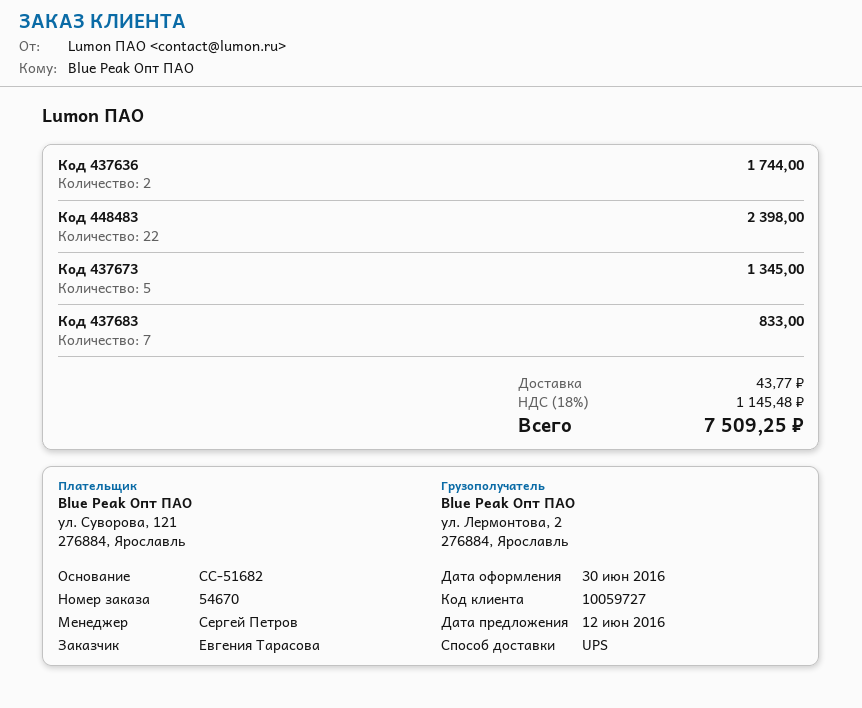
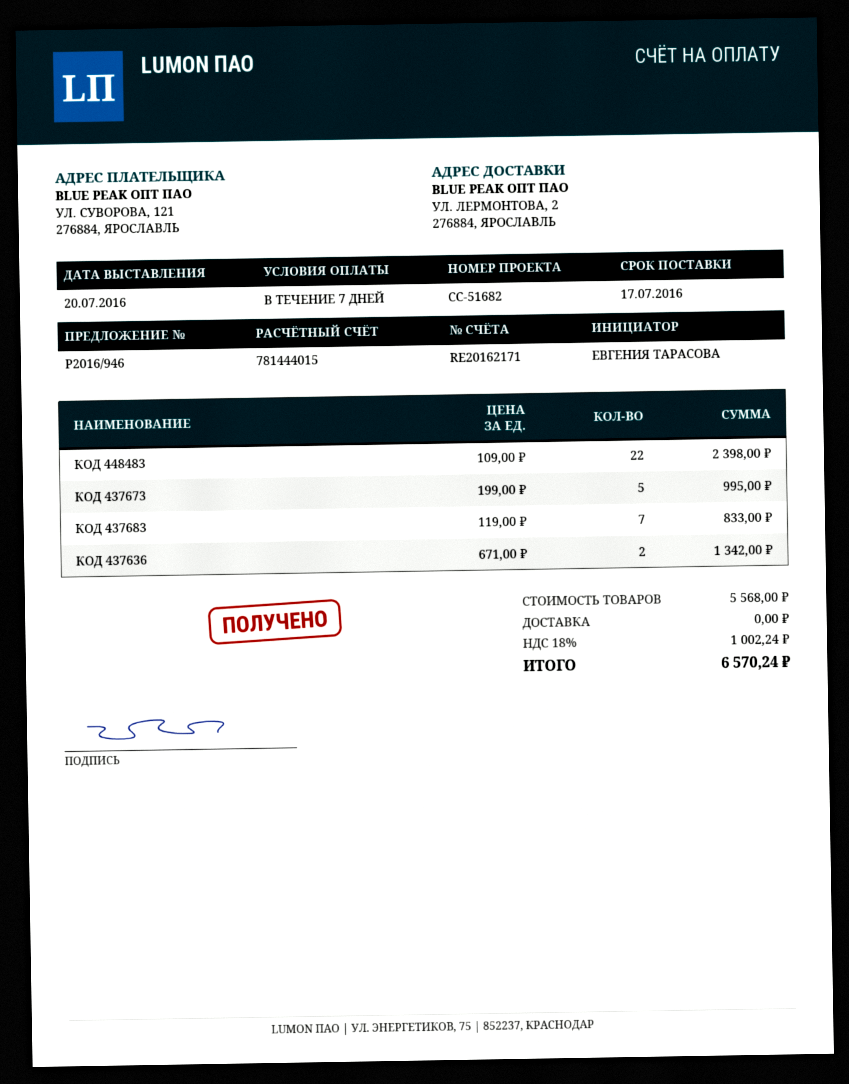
Код 437636: 2 for 1744.00 -> 2 for 1342.00
Код 437673: 5 for 1345.00 -> 5 for 995.00
shipping: 43.77 -> 0.00
tax: 18% = 1145.48 -> 18% = 1002.24
total: 7509.25 -> 6570.24

